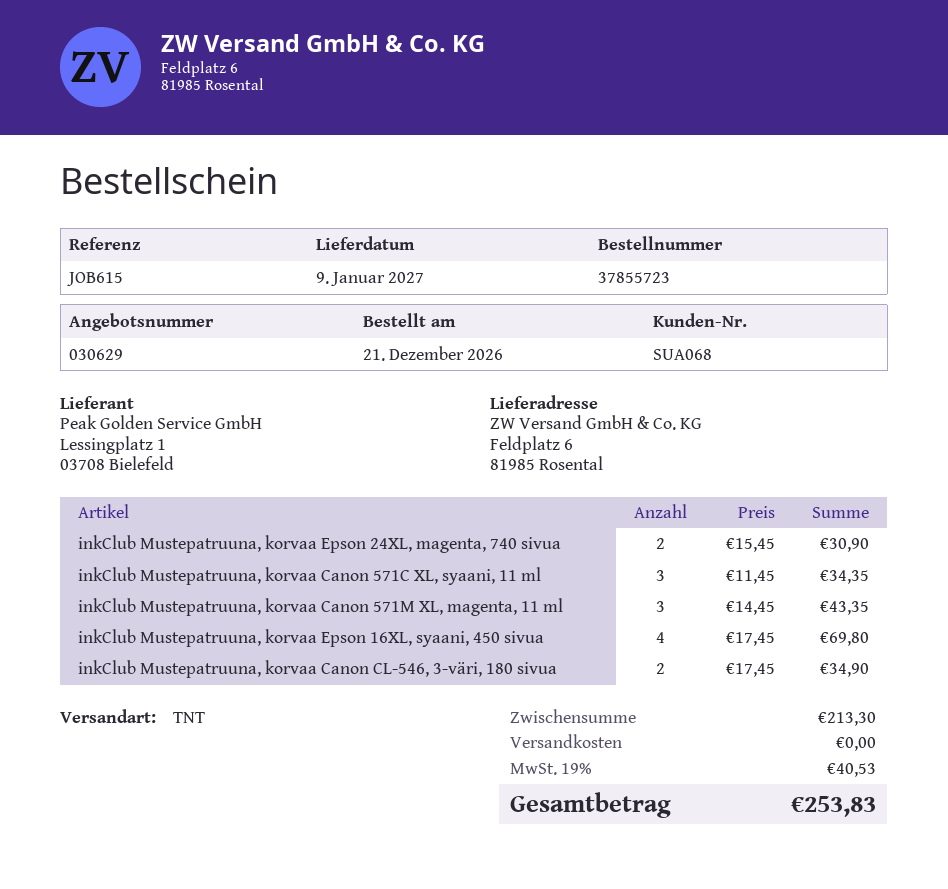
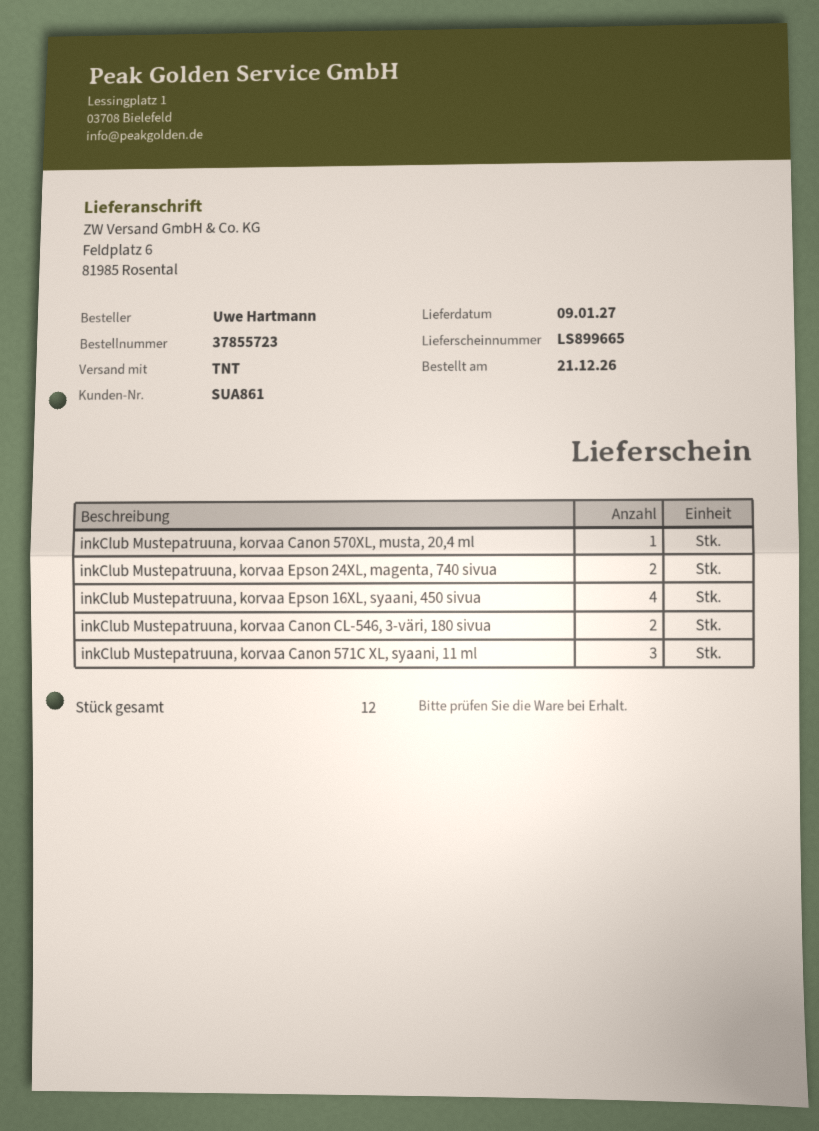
customer number: SUA068 -> SUA861
inkClub Mustepatruuna, korvaa Canon 571M XL, magenta, 11 ml: 3 -> none
inkClub Mustepatruuna, korvaa Canon 570XL, musta, 20,4 ml: none -> 1

